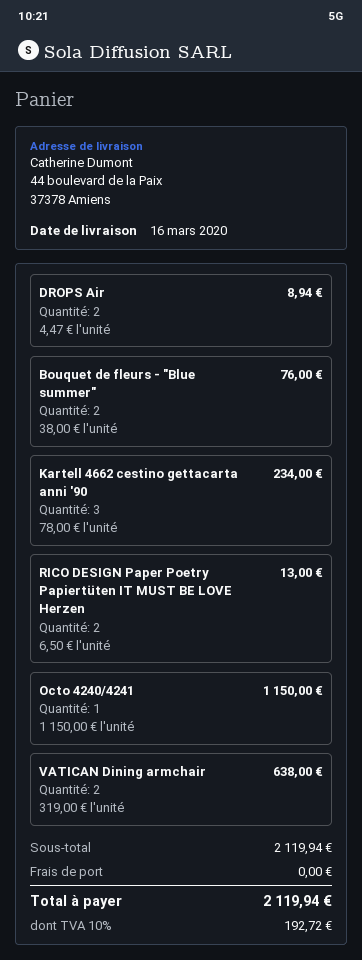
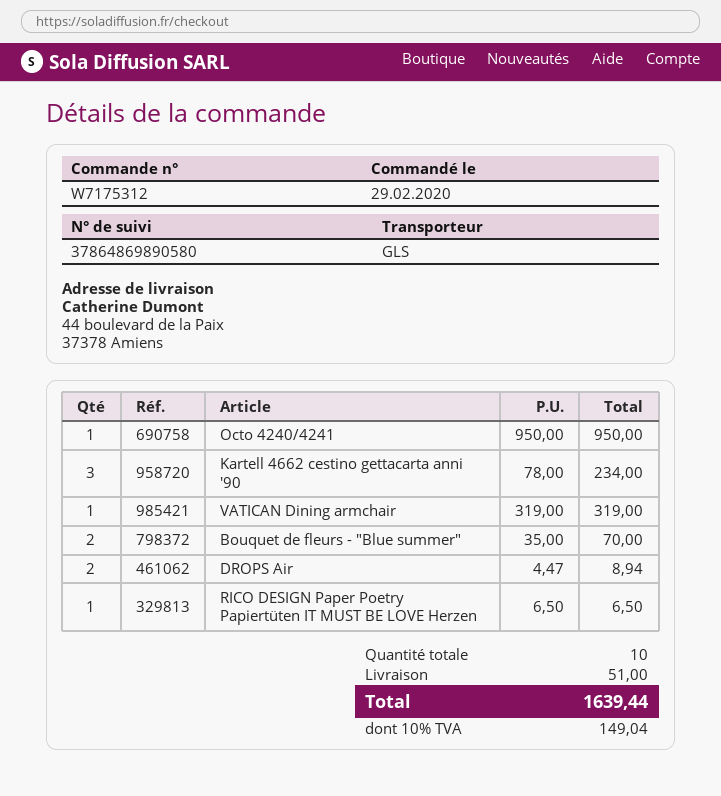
Bouquet de fleurs - "Blue summer": 2 x 38.00 = 76.00 -> 2 x 35.00 = 70.00
RICO DESIGN Paper Poetry Papiertüten IT MUST BE LOVE Herzen: 2 x 6.50 = 13.00 -> 1 x 6.50 = 6.50
Octo 4240/4241: 1 x 1150.00 = 1150.00 -> 1 x 950.00 = 950.00
VATICAN Dining armchair: 2 x 319.00 = 638.00 -> 1 x 319.00 = 319.00
shipping: 0.00 -> 51.00
tax: 10% = 192.72 -> 10% = 149.04
total: 2119.94 -> 1639.44

